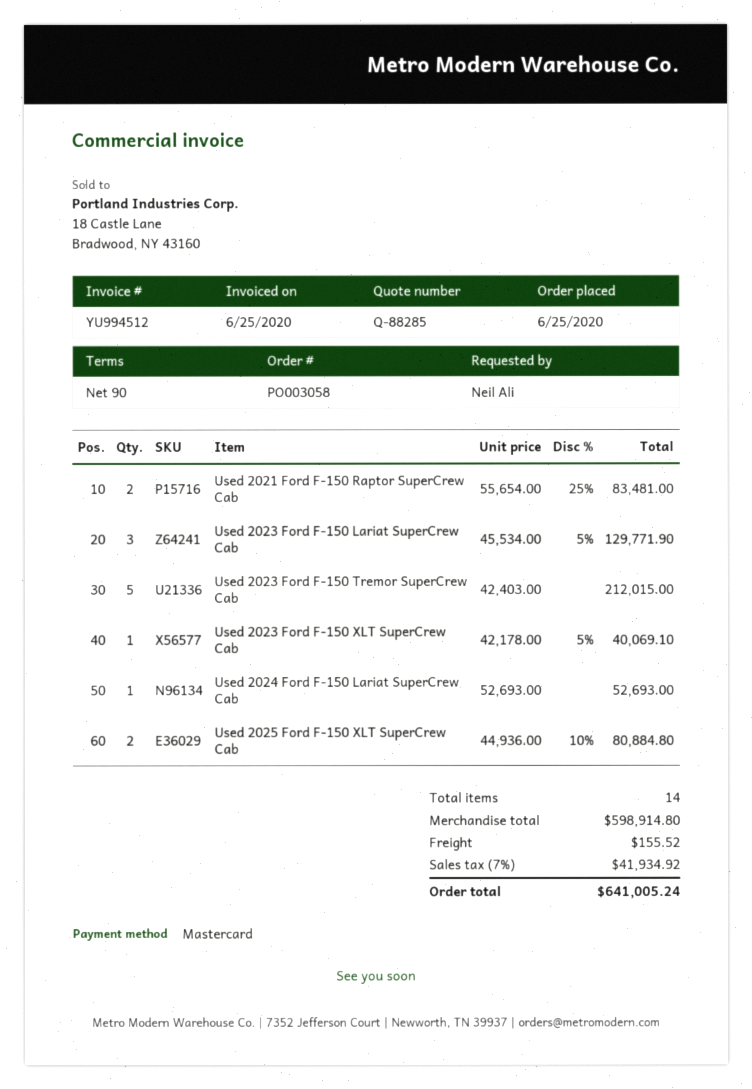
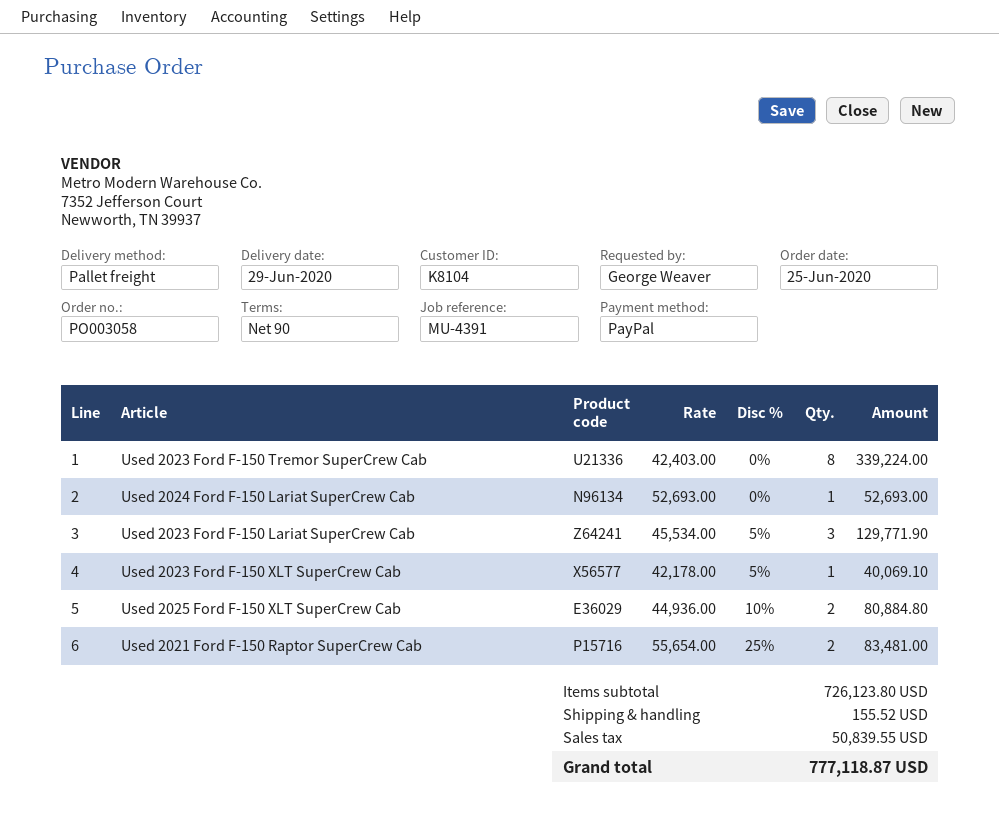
ordered by: Neil Ali -> George Weaver
payment method: Mastercard -> PayPal
Used 2023 Ford F-150 Tremor SuperCrew Cab: 5 x 42403.00 = 212015.00 -> 8 x 42403.00 = 339224.00
subtotal: 598914.80 -> 726123.80
tax: 41934.92 -> 50839.55
total: 641005.24 -> 777118.87

